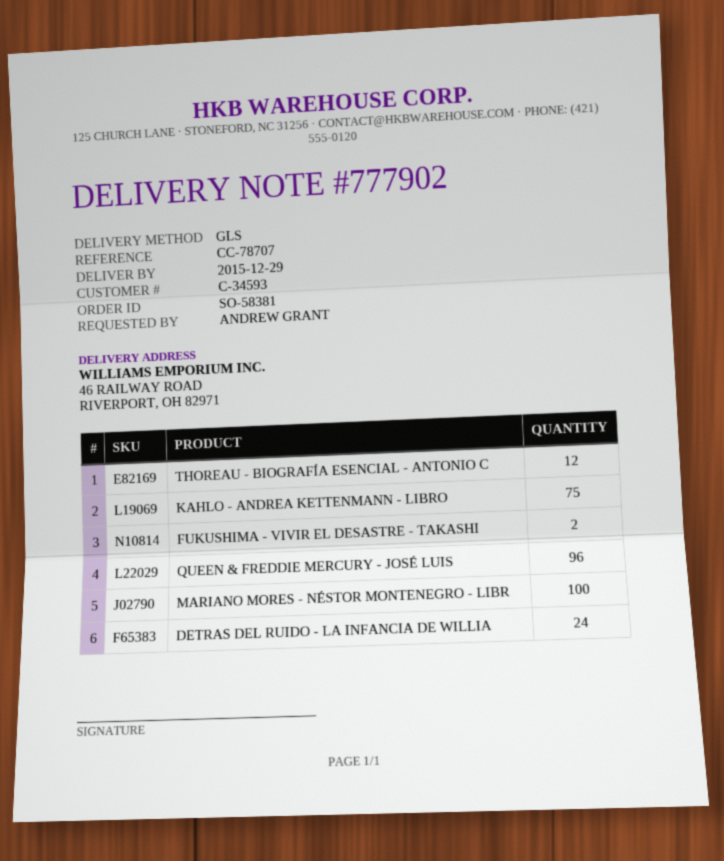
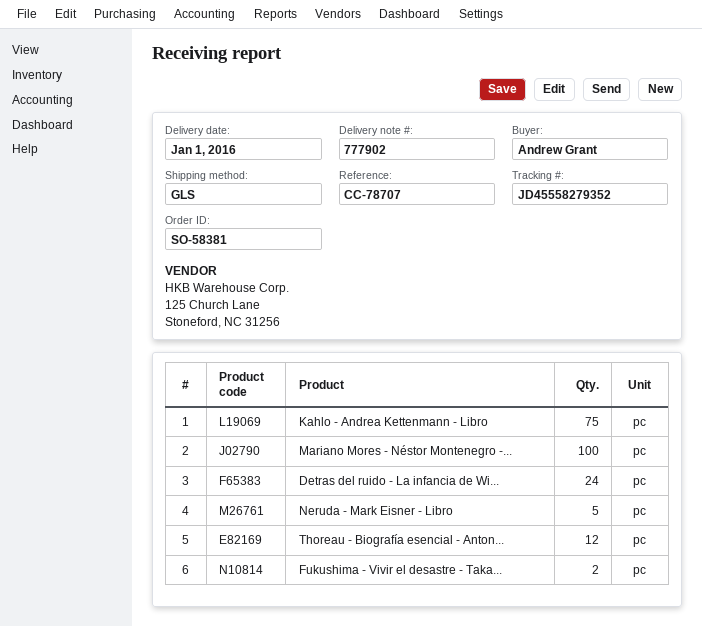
delivery date: 2015-12-29 -> 2016-01-01
QUEEN & FREDDIE MERCURY - JOSÉ LUIS: 96 -> none
Neruda - Mark Eisner - Libro: none -> 5

